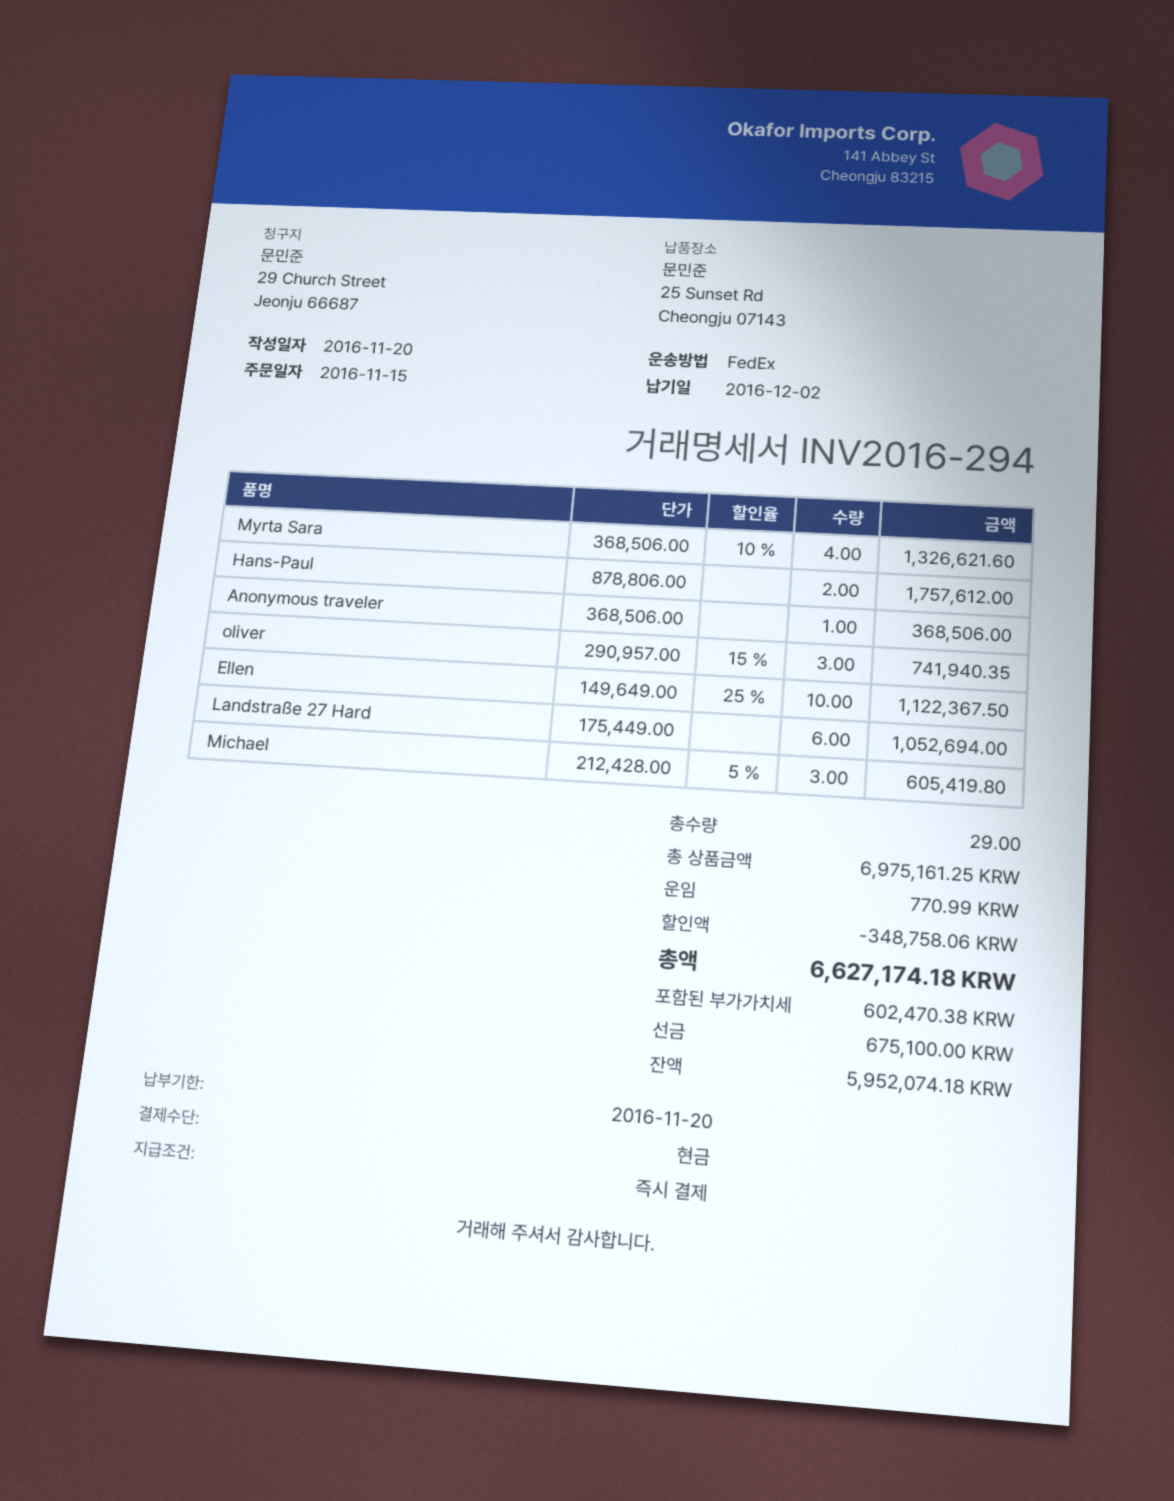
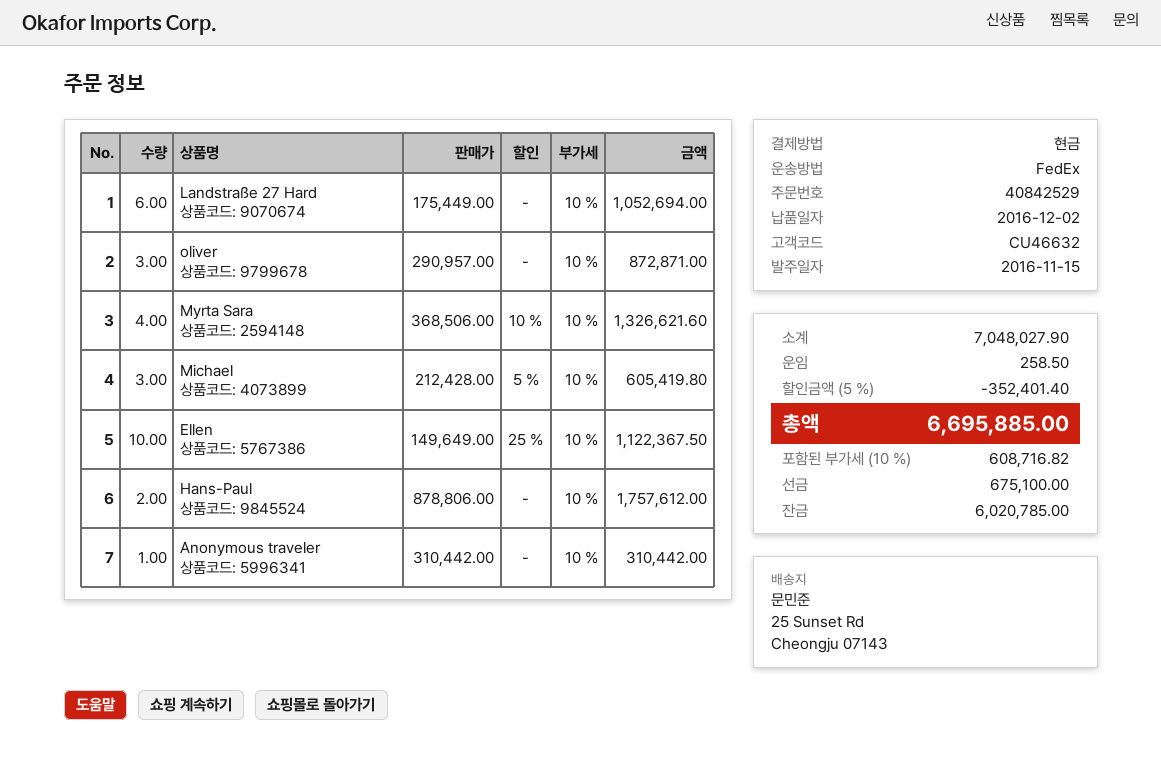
Anonymous traveler: 1 x 368506.00 = 368506.00 -> 1 x 310442.00 = 310442.00
oliver: 3 x 290957.00 - 15% = 741940.35 -> 3 x 290957.00 = 872871.00
subtotal: 6975161.25 -> 7048027.90
discount: 348758.06 -> 352401.40
shipping: 770.99 -> 258.50
tax: 602470.38 -> 608716.82
total: 6627174.18 -> 6695885.00
balance: 5952074.18 -> 6020785.00

